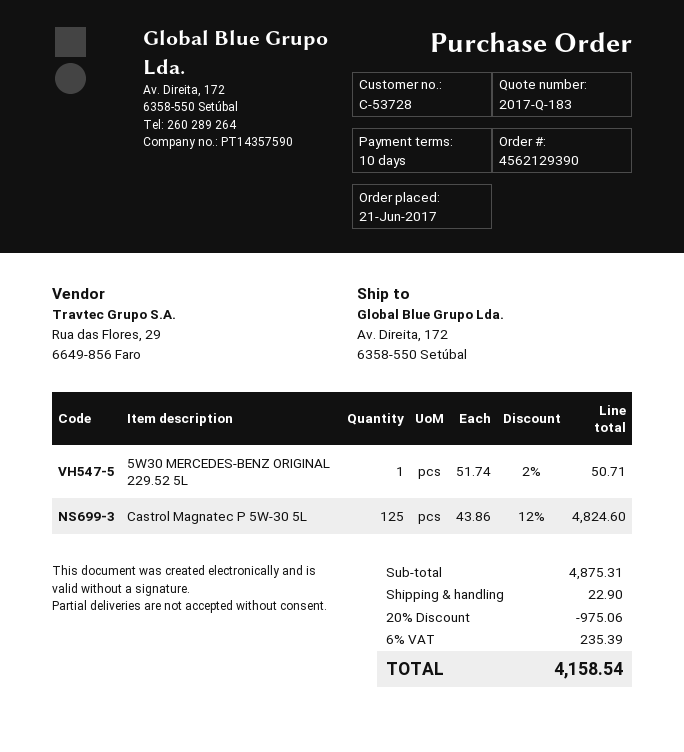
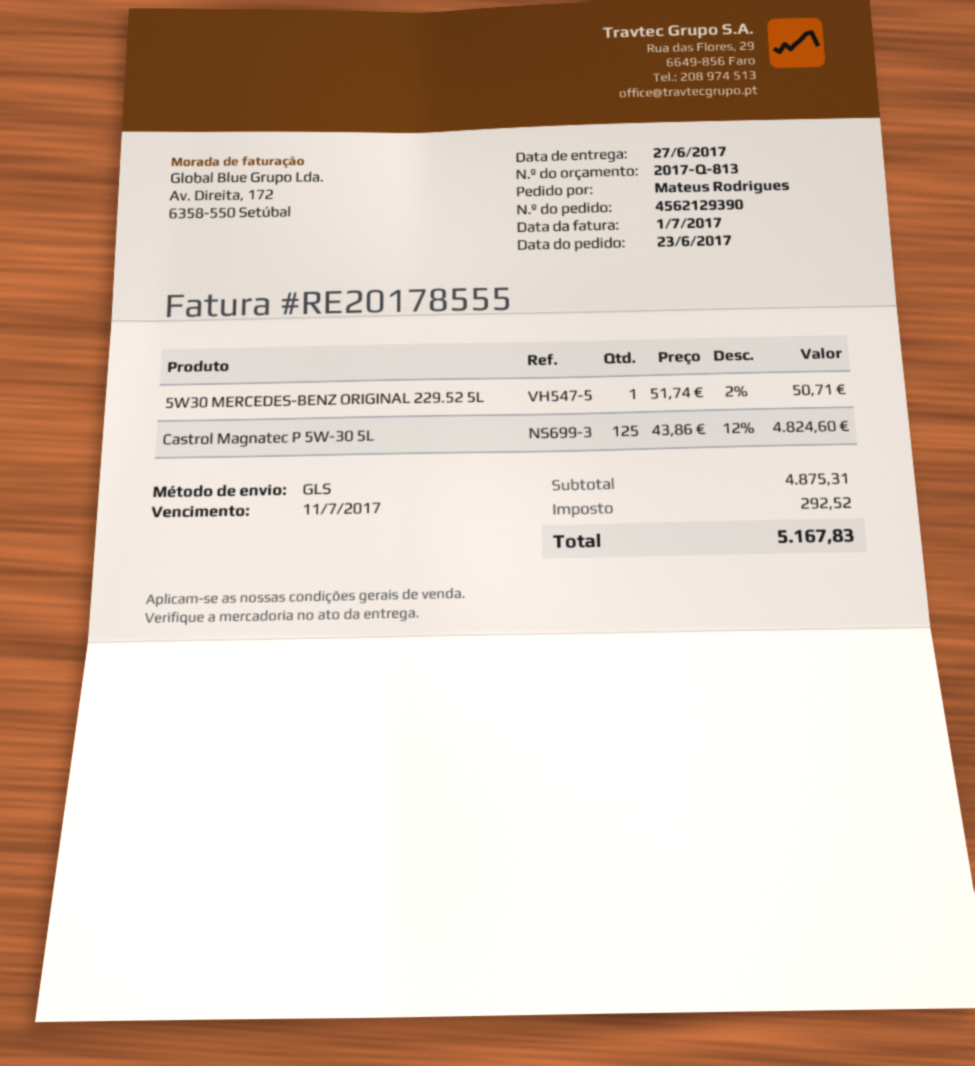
quote number: 2017-Q-183 -> 2017-Q-813
order date: 2017-06-21 -> 2017-06-23
discount: 20% = 975.06 -> none
shipping: 22.90 -> none
tax: 235.39 -> 292.52
total: 4158.54 -> 5167.83

